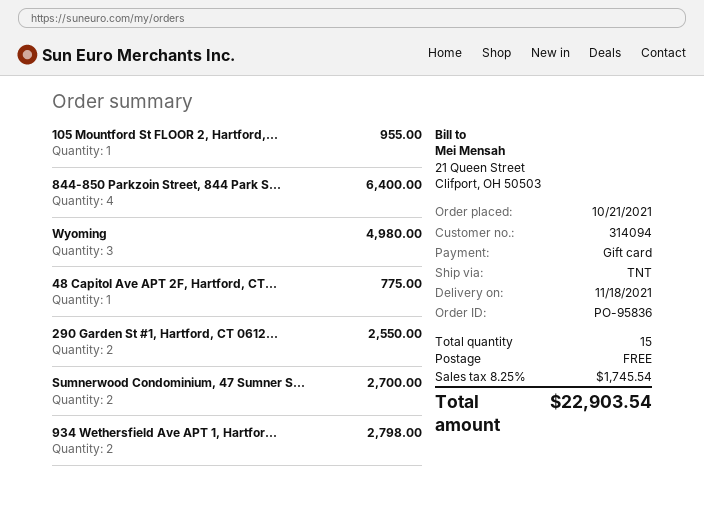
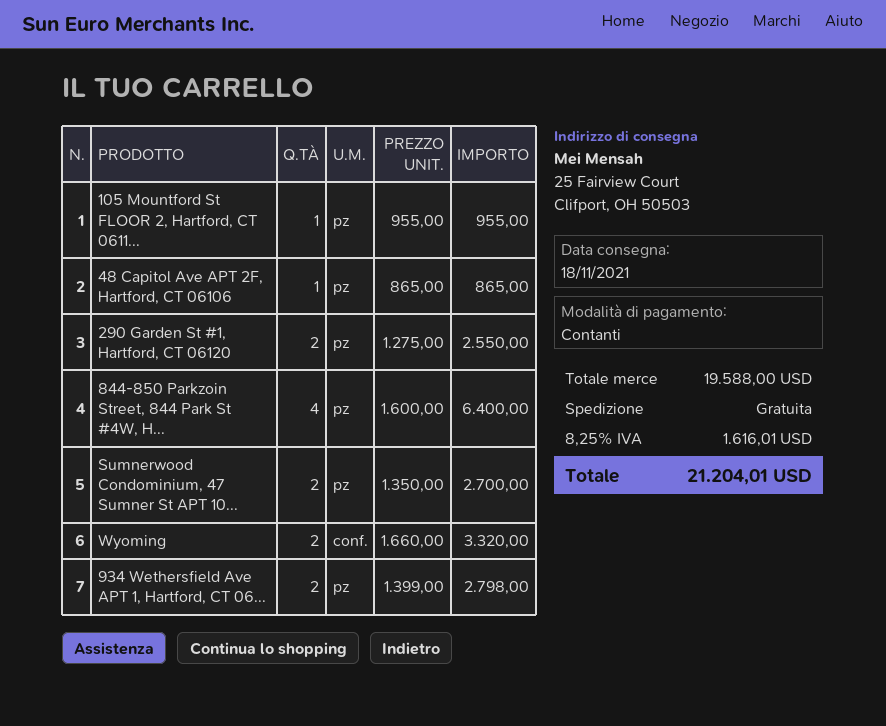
payment method: gift card -> cash
Wyoming: 3 for 4980.00 -> 2 for 3320.00
48 Capitol Ave APT 2F, Hartford, CT...: 1 for 775.00 -> 1 for 865.00
tax: 8.25% = 1745.54 -> 8.25% = 1616.01
total: 22903.54 -> 21204.01

